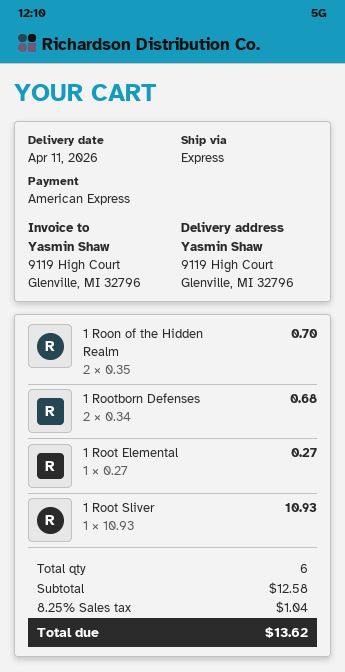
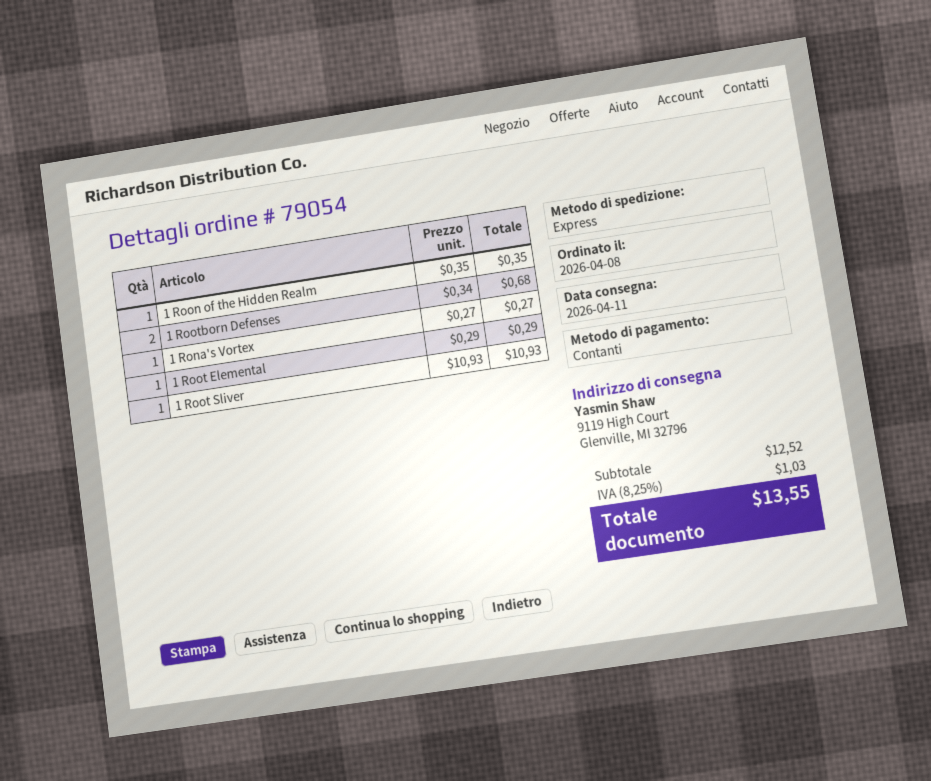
payment method: American Express -> cash
1 Roon of the Hidden Realm: 2 x 0.35 = 0.70 -> 1 x 0.35 = 0.35
1 Root Elemental: 1 x 0.27 = 0.27 -> 1 x 0.29 = 0.29
1 Rona's Vortex: none -> 1 x 0.27 = 0.27
subtotal: 12.58 -> 12.52
tax: 8.25% = 1.04 -> 8.25% = 1.03
total: 13.62 -> 13.55

